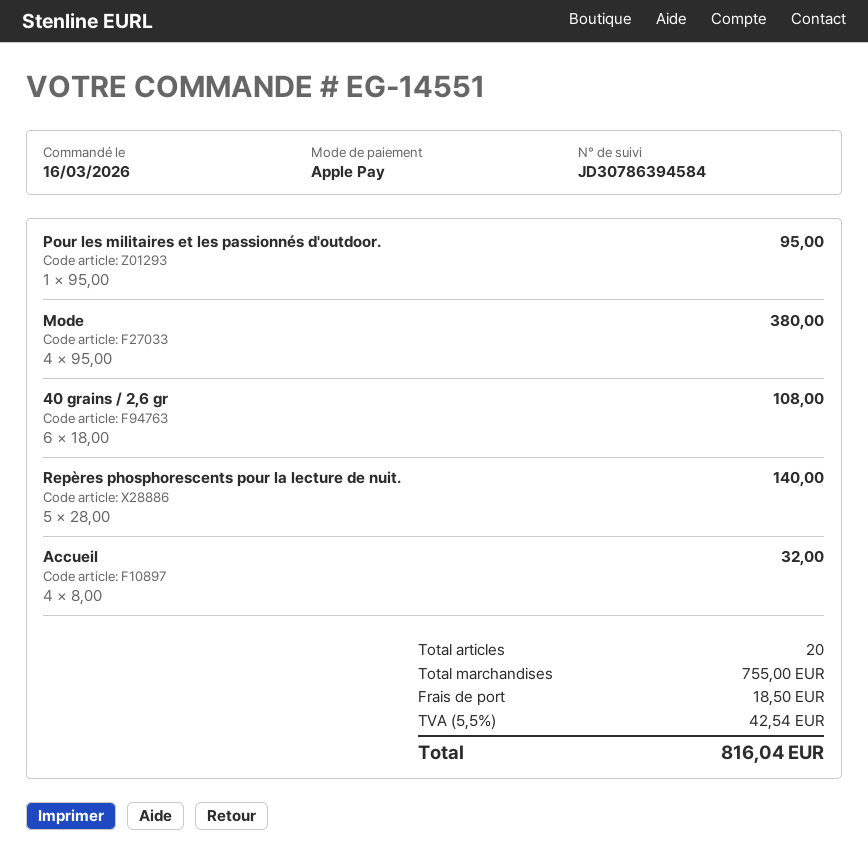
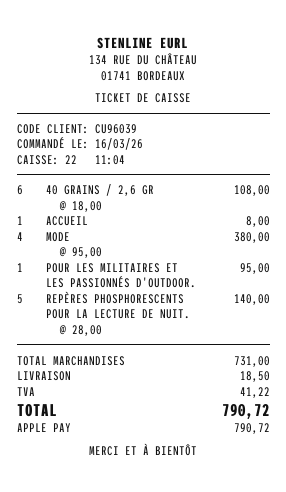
Accueil: 4 x 8.00 = 32.00 -> 1 x 8.00 = 8.00
subtotal: 755.00 -> 731.00
tax: 42.54 -> 41.22
total: 816.04 -> 790.72

